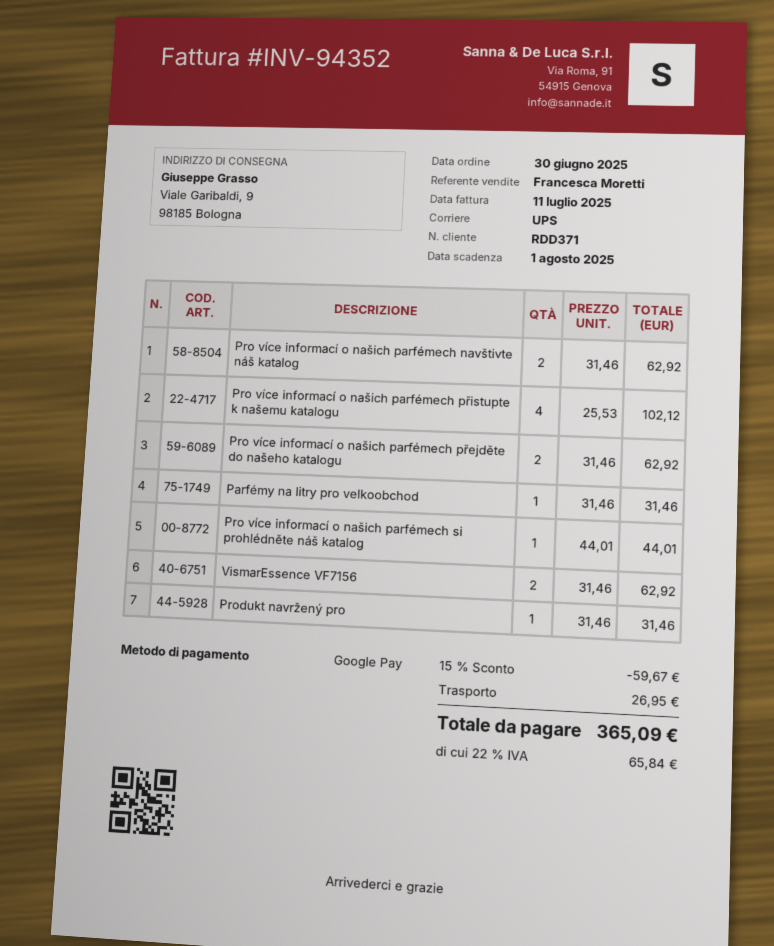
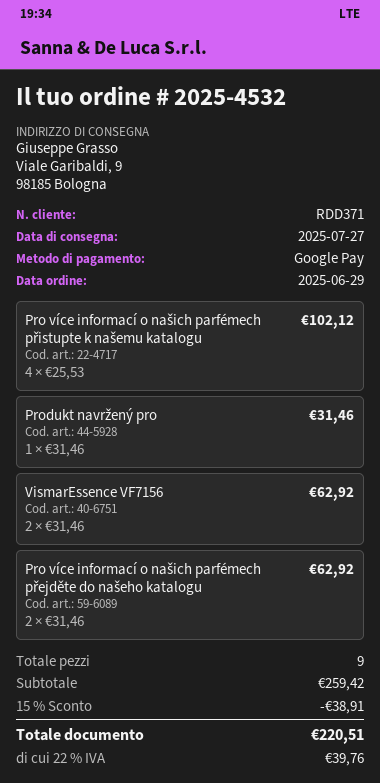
order date: 2025-06-30 -> 2025-06-29
Pro více informací o našich parfémech navštivte náš katalog: 2 x 31.46 = 62.92 -> none
Parfémy na litry pro velkoobchod: 1 x 31.46 = 31.46 -> none
Pro více informací o našich parfémech si prohlédněte náš katalog: 1 x 44.01 = 44.01 -> none
discount: 15% = 59.67 -> 15% = 38.91
shipping: 26.95 -> none
tax: 22% = 65.84 -> 22% = 39.76
total: 365.09 -> 220.51

